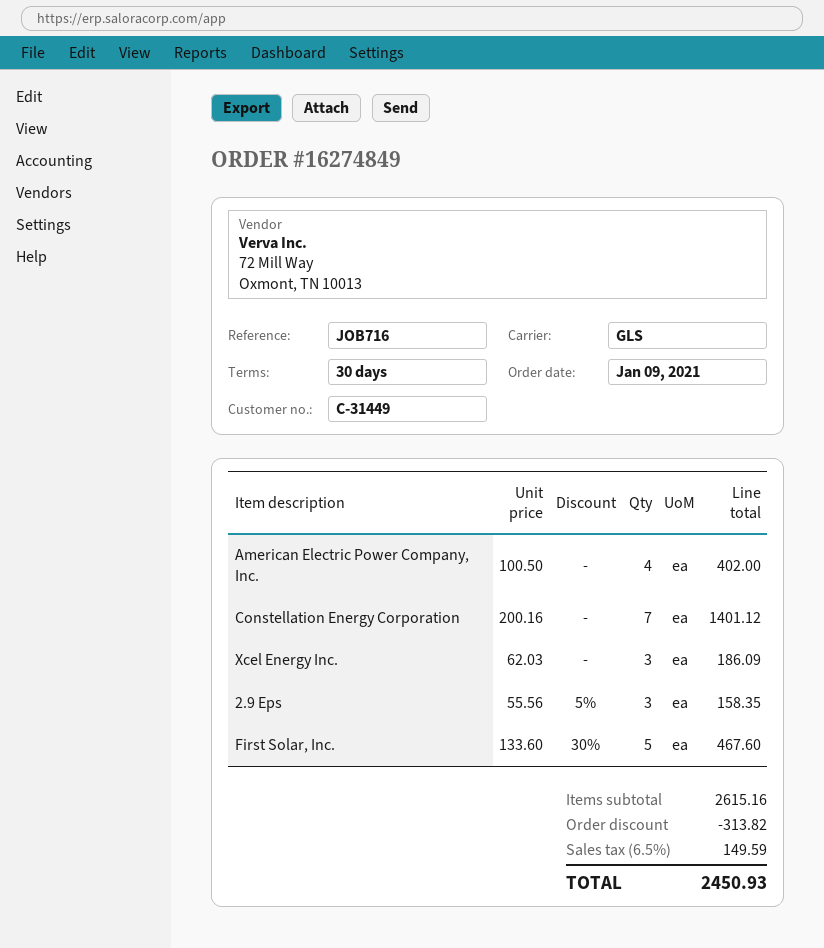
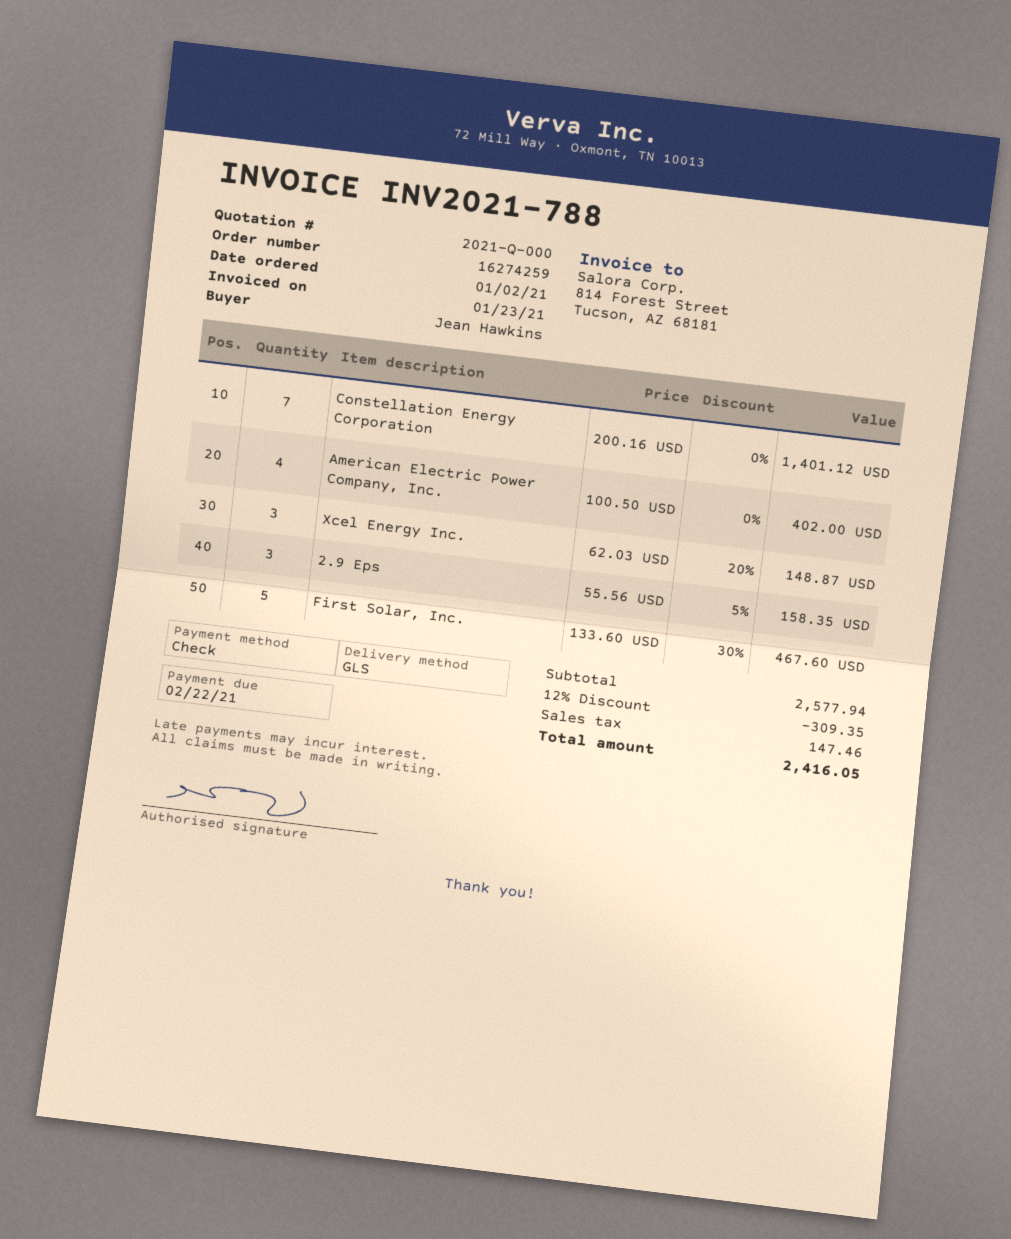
order number: 16274849 -> 16274259
order date: 2021-01-09 -> 2021-01-02
Xcel Energy Inc.: 3 x 62.03 = 186.09 -> 3 x 62.03 - 20% = 148.87
subtotal: 2615.16 -> 2577.94
discount: 313.82 -> 309.35
tax: 149.59 -> 147.46
total: 2450.93 -> 2416.05

